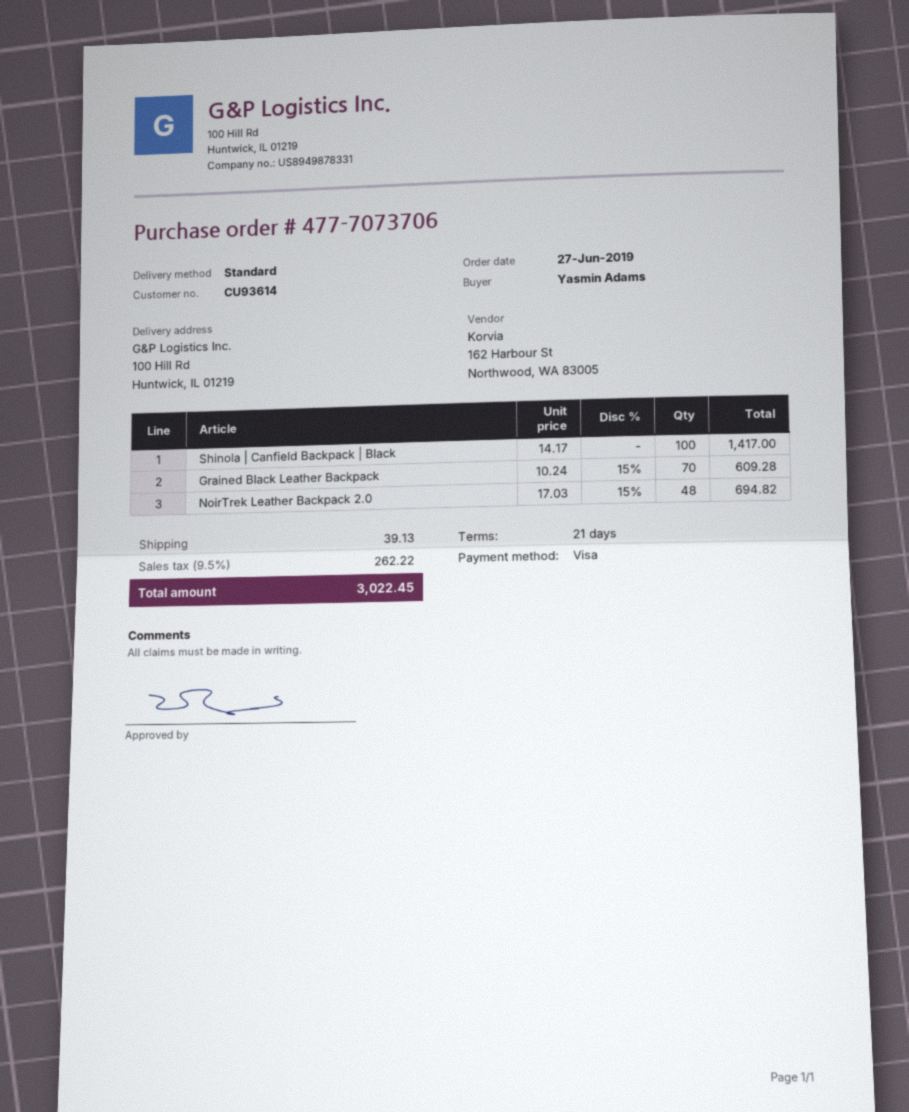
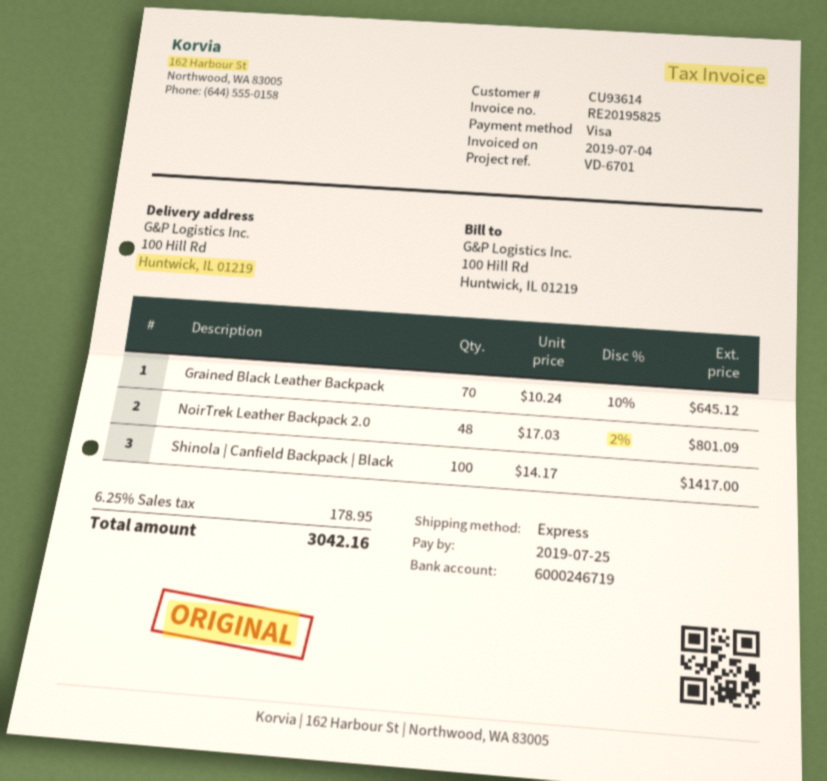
shipping method: standard -> express
Grained Black Leather Backpack: 70 x 10.24 - 15% = 609.28 -> 70 x 10.24 - 10% = 645.12
NoirTrek Leather Backpack 2.0: 48 x 17.03 - 15% = 694.82 -> 48 x 17.03 - 2% = 801.09
shipping: 39.13 -> none
tax: 9.5% = 262.22 -> 6.25% = 178.95
total: 3022.45 -> 3042.16

